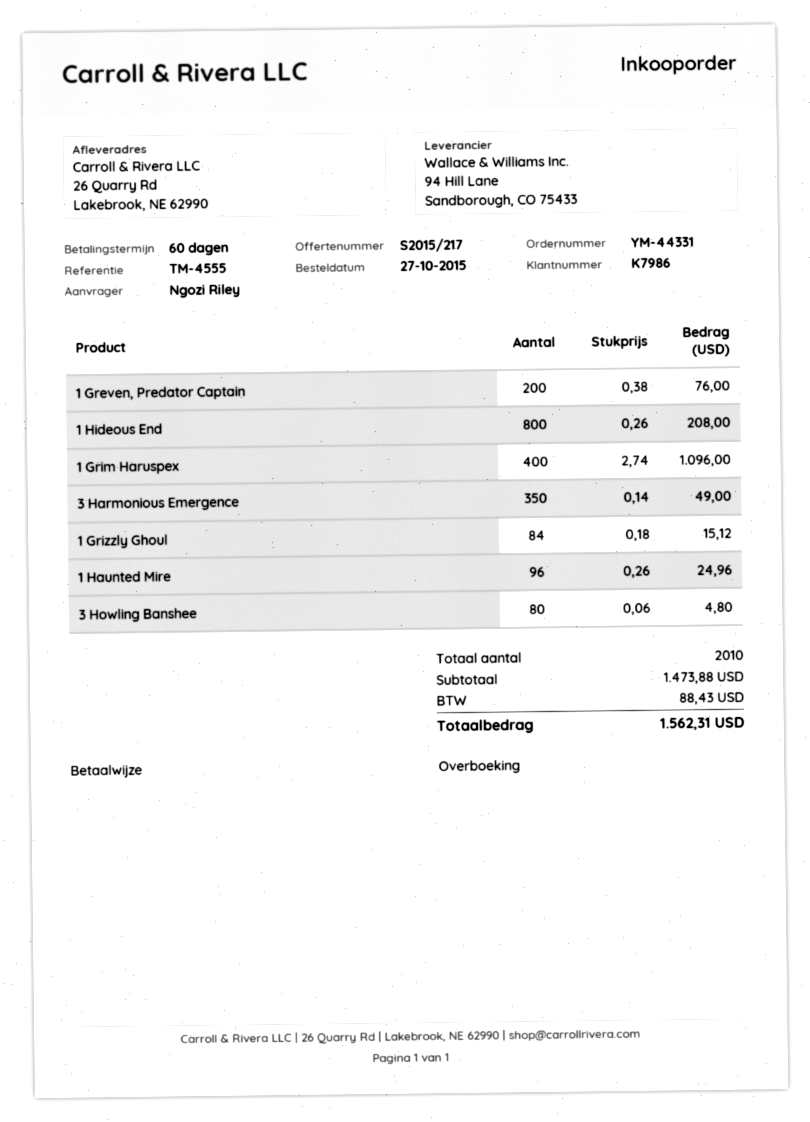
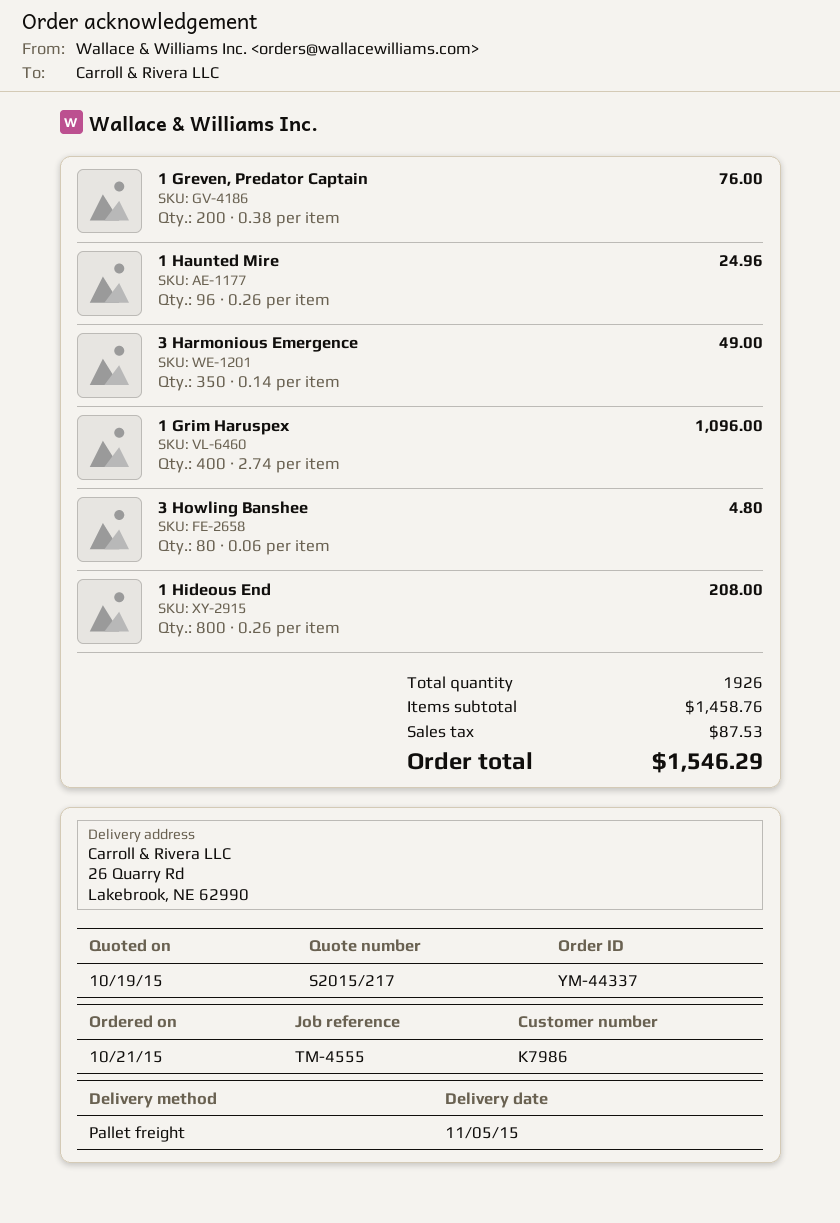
order number: YM-44331 -> YM-44337
order date: 2015-10-27 -> 2015-10-21
1 Grizzly Ghoul: 84 x 0.18 = 15.12 -> none
total quantity: 2010 -> 1926
subtotal: 1473.88 -> 1458.76
tax: 88.43 -> 87.53
total: 1562.31 -> 1546.29

